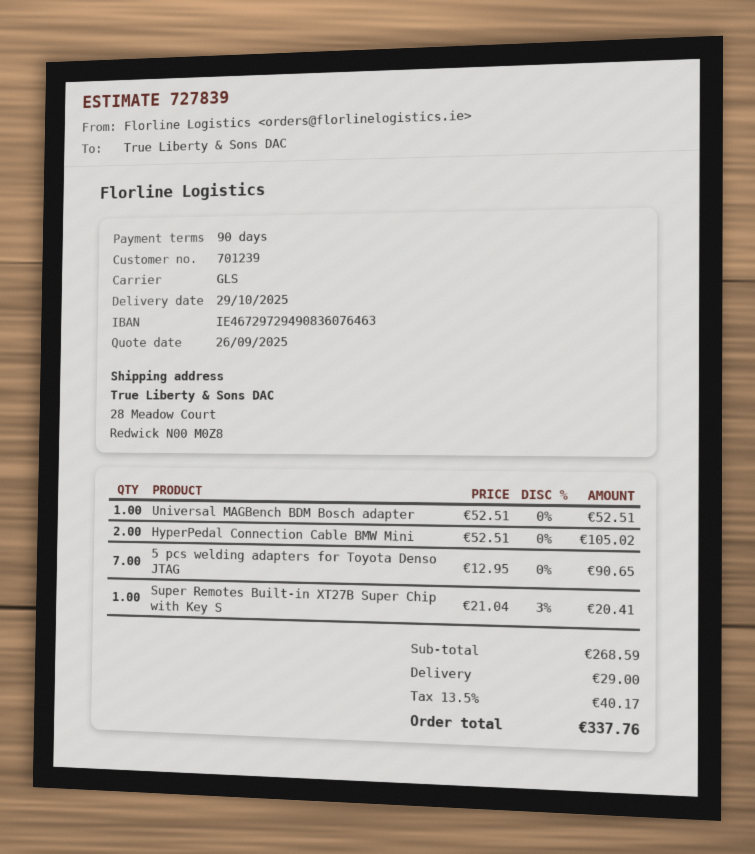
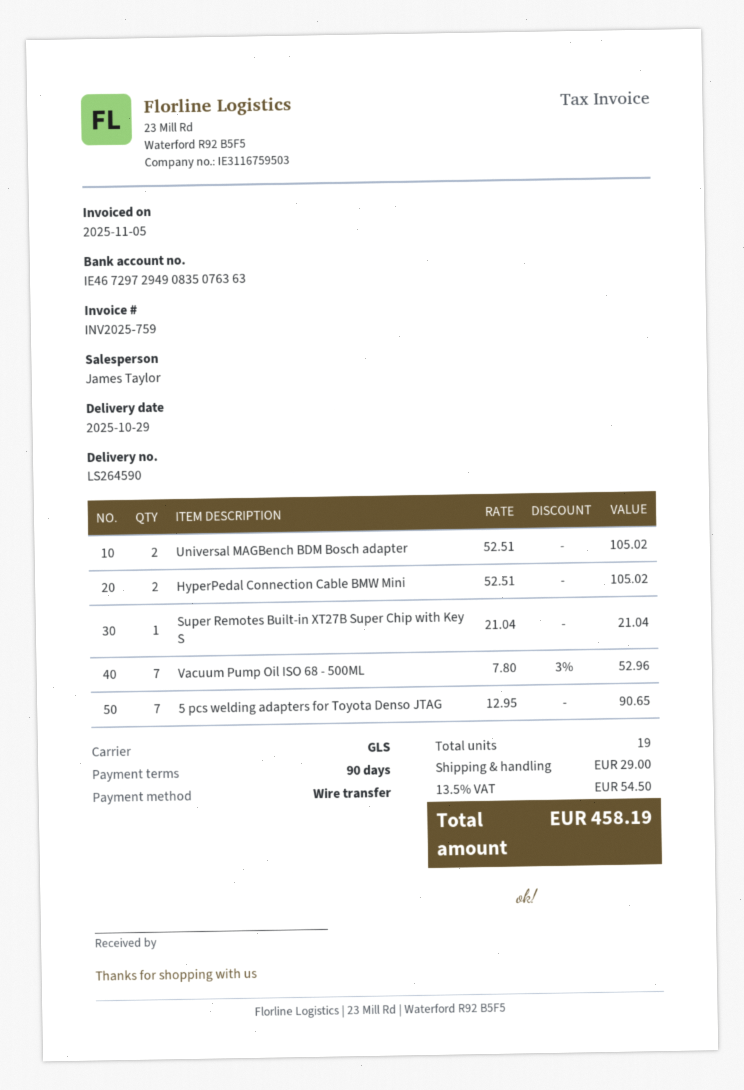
bank account: IE46729729490836076463 -> IE46729729490835076363
Universal MAGBench BDM Bosch adapter: 1 x 52.51 = 52.51 -> 2 x 52.51 = 105.02
Super Remotes Built-in XT27B Super Chip with Key S: 1 x 21.04 - 3% = 20.41 -> 1 x 21.04 = 21.04
Vacuum Pump Oil ISO 68 - 500ML: none -> 7 x 7.80 - 3% = 52.96
tax: 13.5% = 40.17 -> 13.5% = 54.50
total: 337.76 -> 458.19

